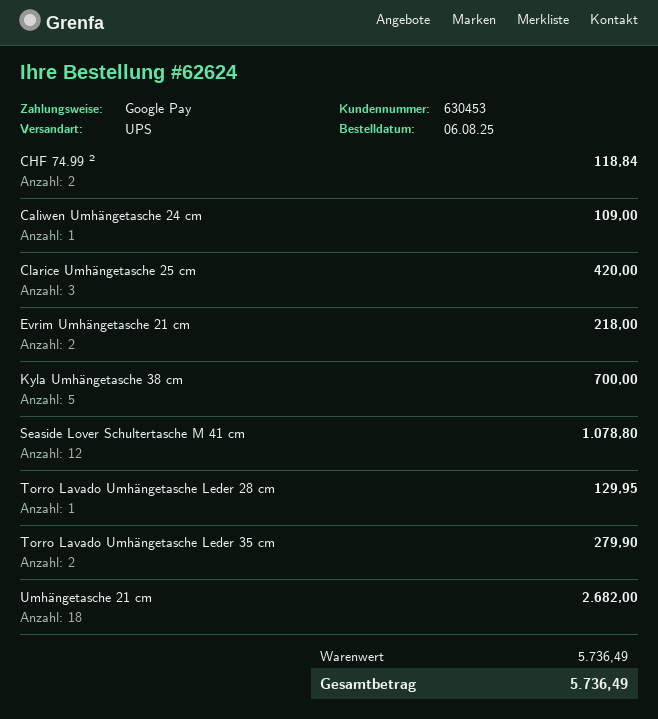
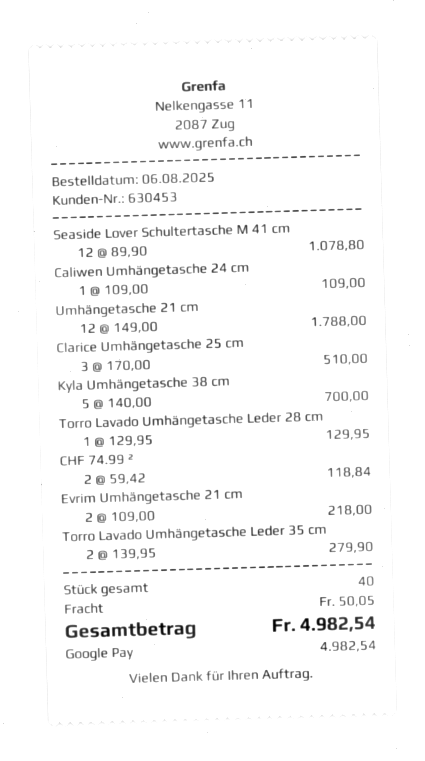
Clarice Umhängetasche 25 cm: 3 for 420.00 -> 3 for 510.00
Umhängetasche 21 cm: 18 for 2682.00 -> 12 for 1788.00
shipping: none -> 50.05
total: 5736.49 -> 4982.54

